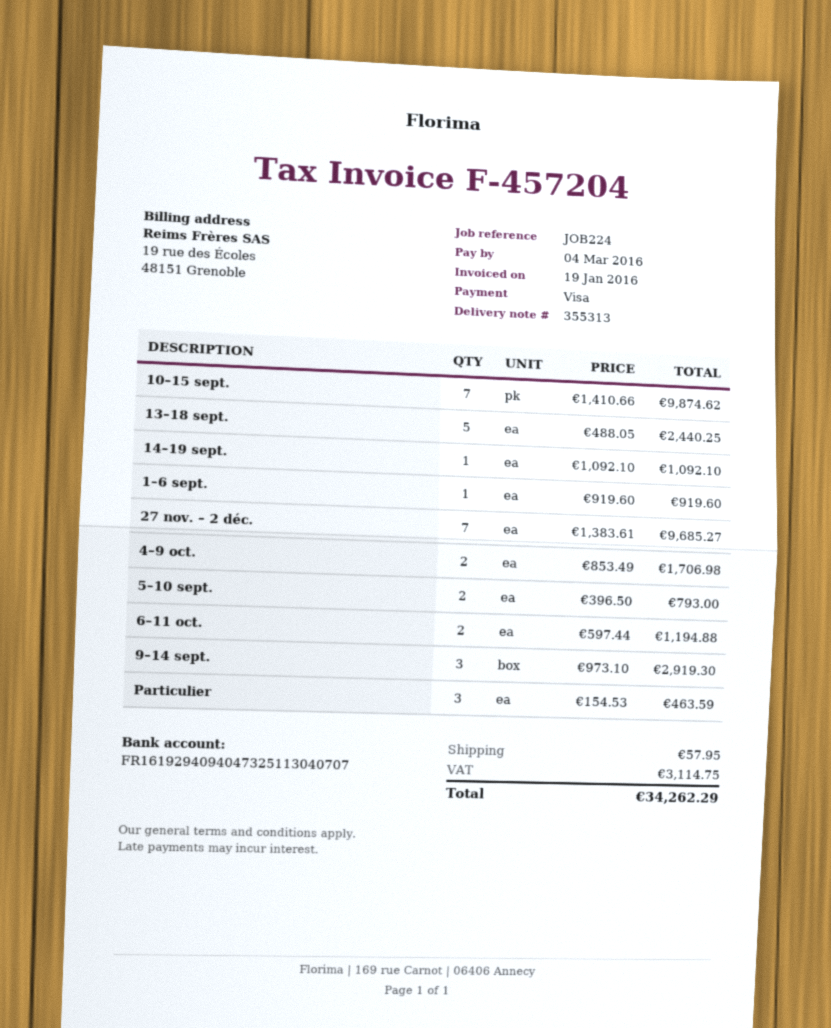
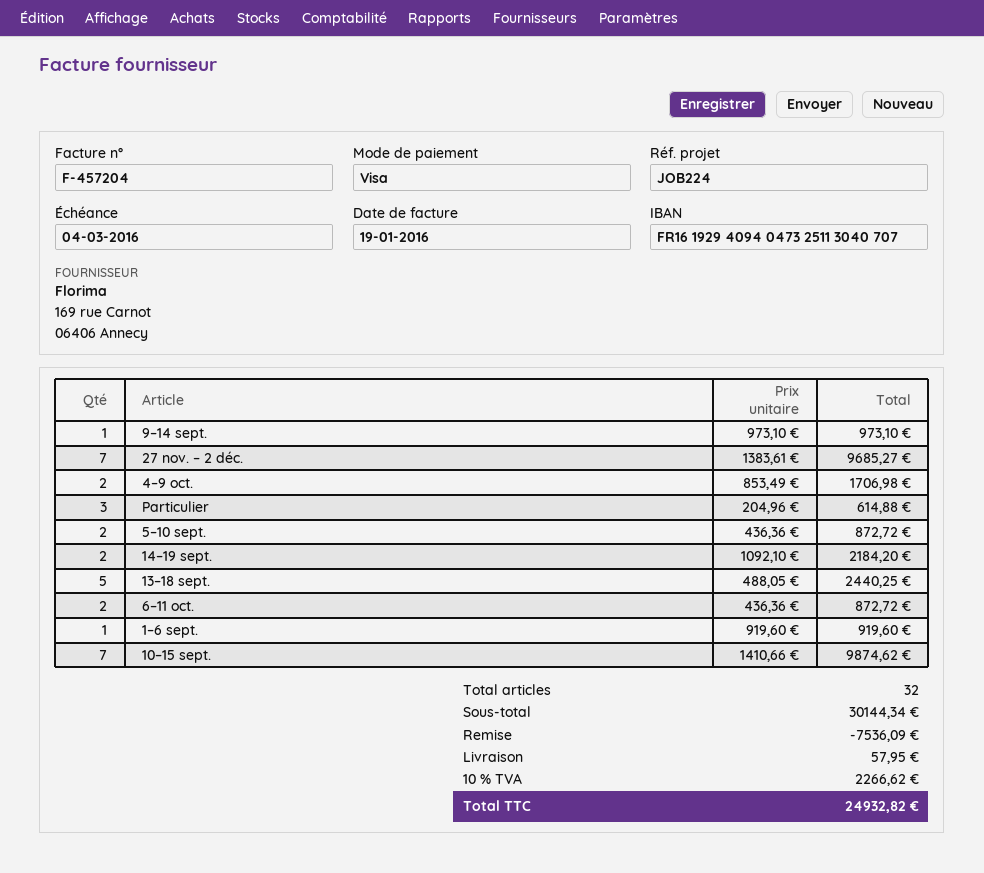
14–19 sept.: 1 x 1092.10 = 1092.10 -> 2 x 1092.10 = 2184.20
5–10 sept.: 2 x 396.50 = 793.00 -> 2 x 436.36 = 872.72
6–11 oct.: 2 x 597.44 = 1194.88 -> 2 x 436.36 = 872.72
9–14 sept.: 3 x 973.10 = 2919.30 -> 1 x 973.10 = 973.10
Particulier: 3 x 154.53 = 463.59 -> 3 x 204.96 = 614.88
discount: none -> 7536.09
tax: 3114.75 -> 2266.62
total: 34262.29 -> 24932.82

